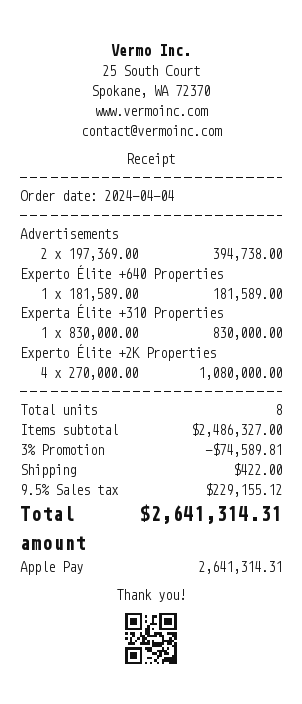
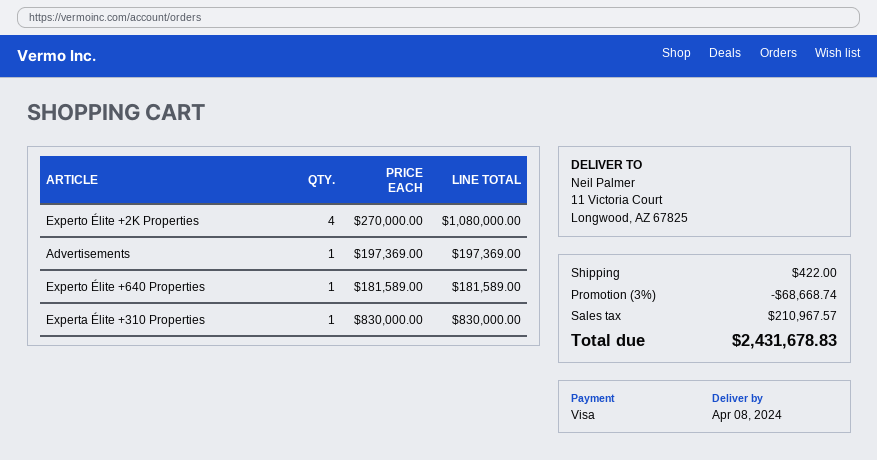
payment method: Apple Pay -> Visa
Advertisements: 2 x 197369.00 = 394738.00 -> 1 x 197369.00 = 197369.00
discount: 3% = 74589.81 -> 3% = 68668.74
tax: 229155.12 -> 210967.57
total: 2641314.31 -> 2431678.83

